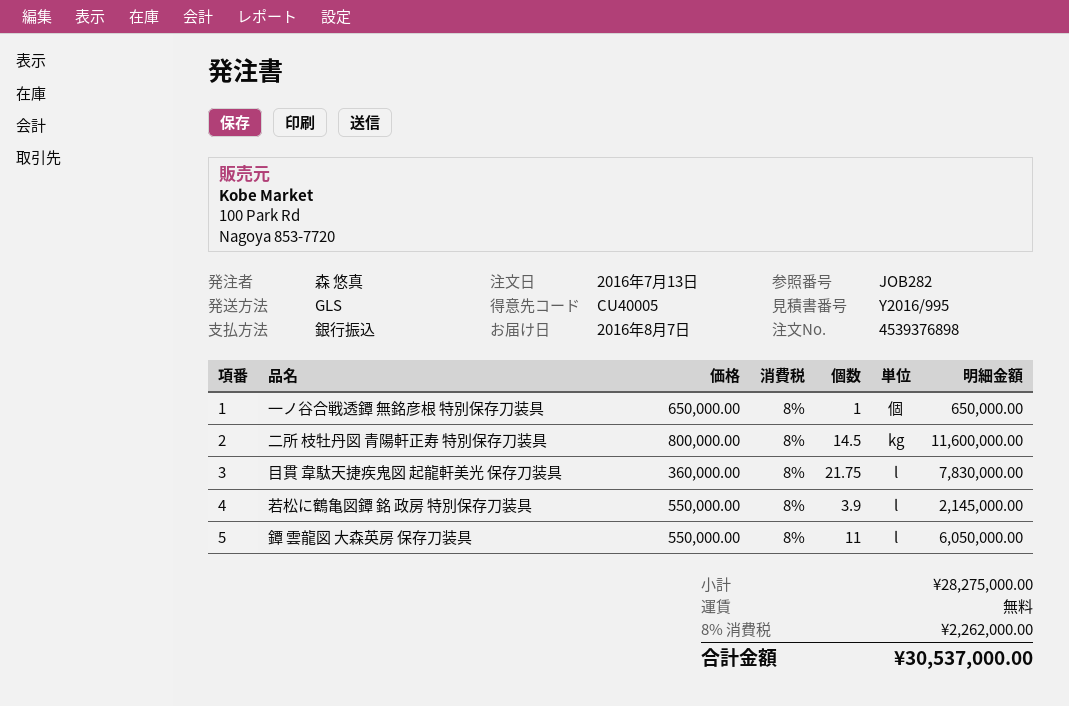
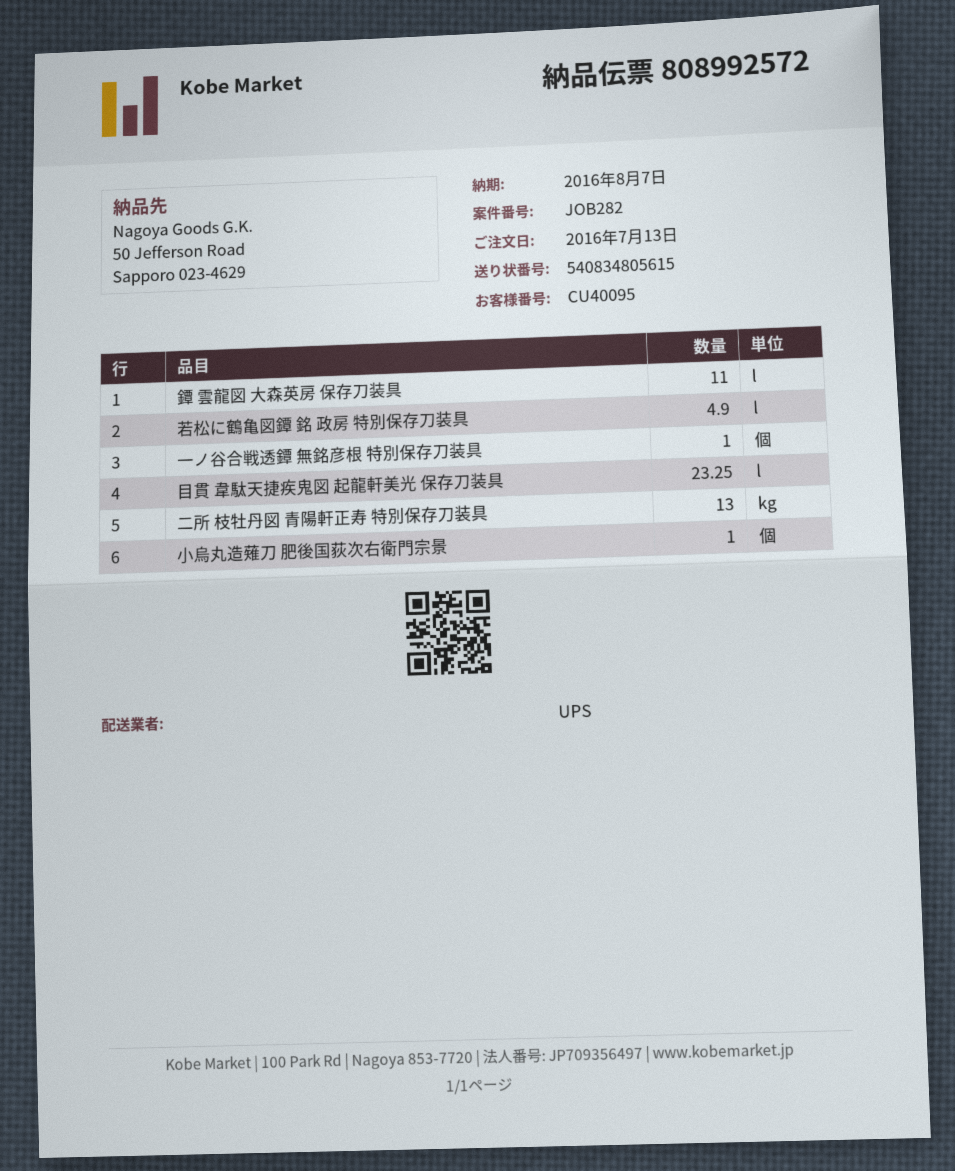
customer number: CU40005 -> CU40095
shipping method: GLS -> UPS
二所 枝牡丹図 青陽軒正寿 特別保存刀装具: 14.5 -> 13
目貫 韋駄天捷疾鬼図 起龍軒美光 保存刀装具: 21.75 -> 23.25
若松に鶴亀図鐔 銘 政房 特別保存刀装具: 3.9 -> 4.9
小烏丸造薙刀 肥後国荻次右衛門宗景: none -> 1

